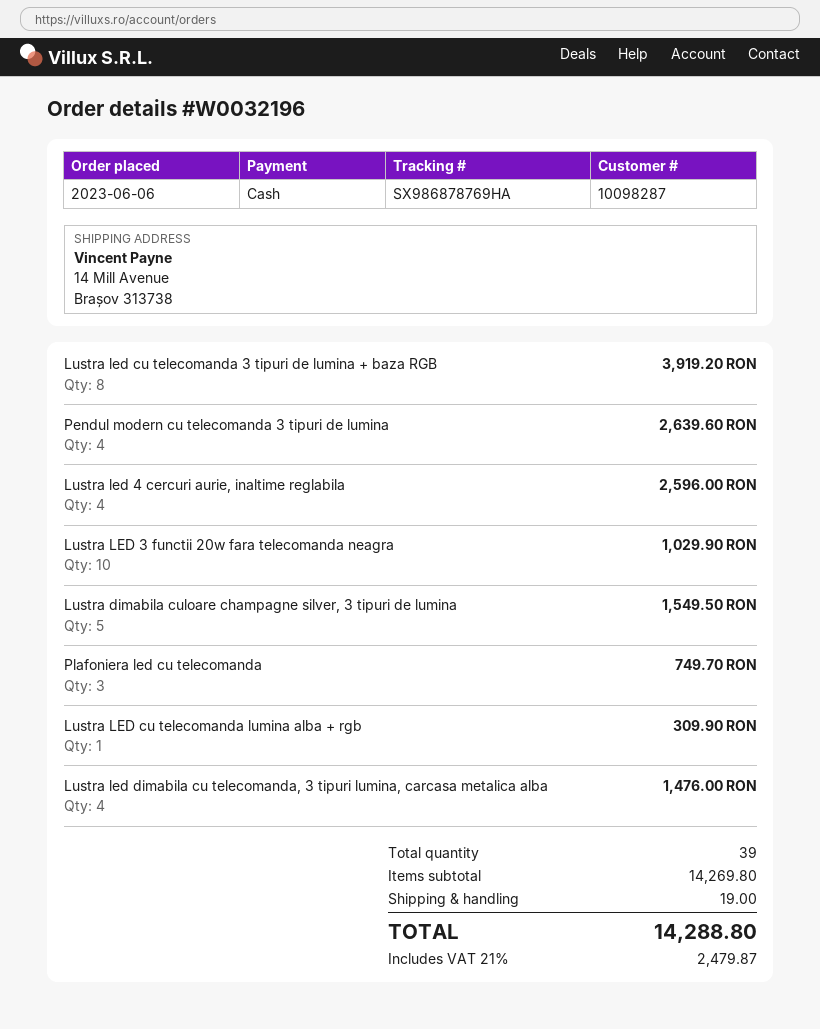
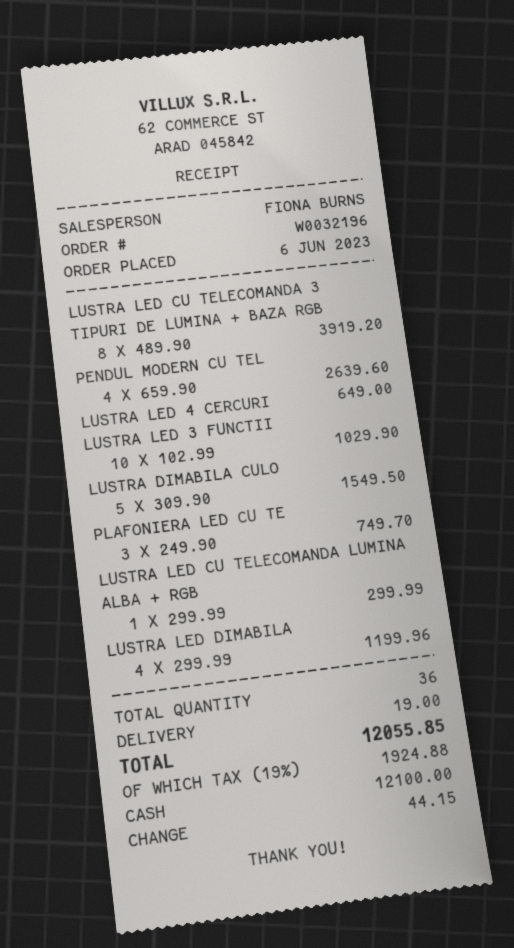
Lustra led 4 cercuri aurie, inaltime reglabila: 4 for 2596.00 -> 1 for 649.00
Lustra LED cu telecomanda lumina alba + rgb: 1 for 309.90 -> 1 for 299.99
Lustra led dimabila cu telecomanda, 3 tipuri lumina, carcasa metalica alba: 4 for 1476.00 -> 4 for 1199.96
total quantity: 39 -> 36
tax: 21% = 2479.87 -> 19% = 1924.88
total: 14288.80 -> 12055.85

